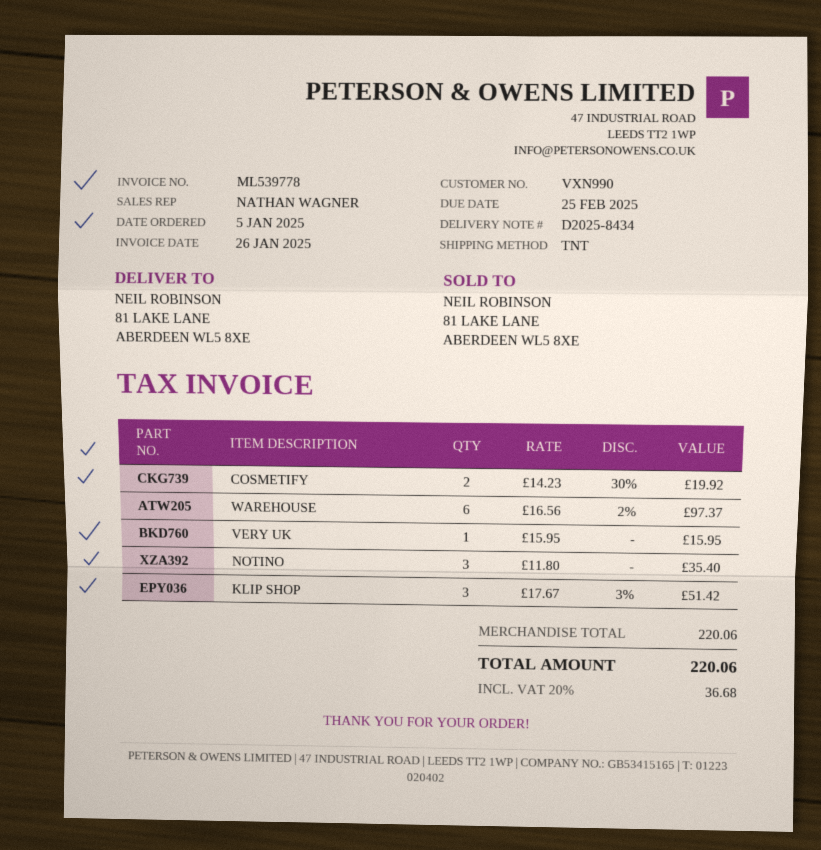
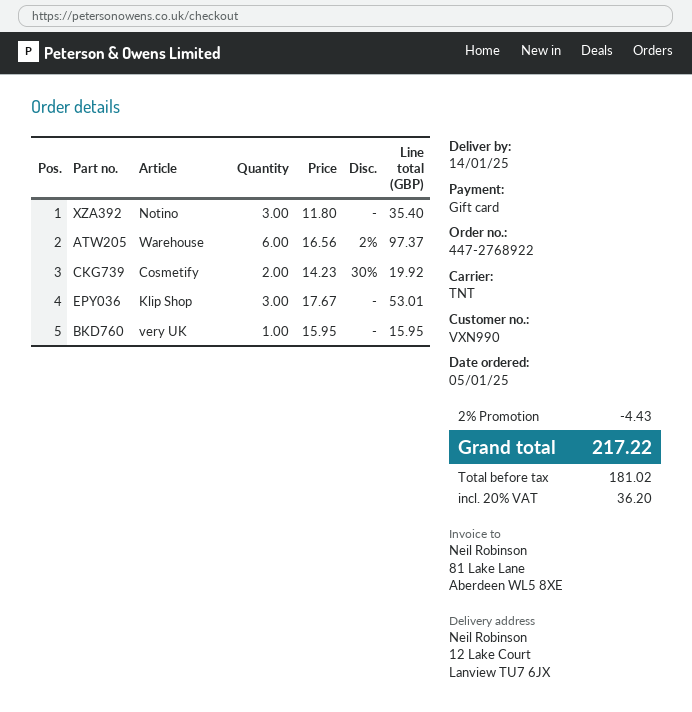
ship to: 81 LAKE LANE, ABERDEEN WL5 8XE -> 12 Lake Court, Lanview TU7 6JX
KLIP SHOP: 3 x 17.67 - 3% = 51.42 -> 3 x 17.67 = 53.01
discount: none -> 2% = 4.43
tax: 20% = 36.68 -> 20% = 36.20
total: 220.06 -> 217.22

